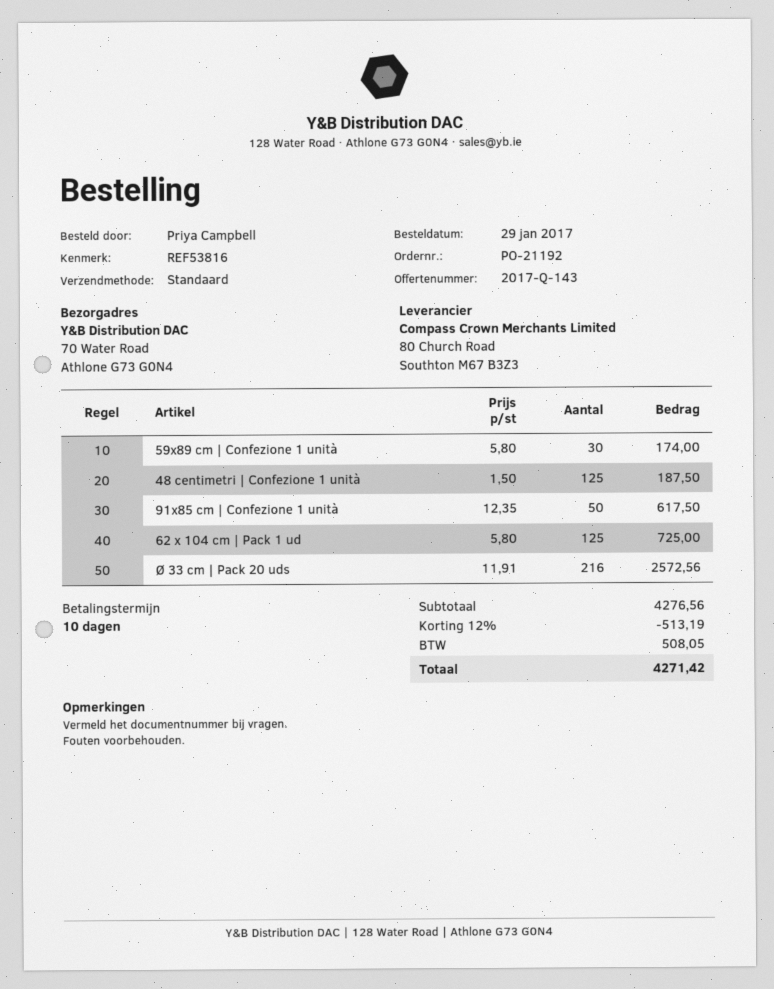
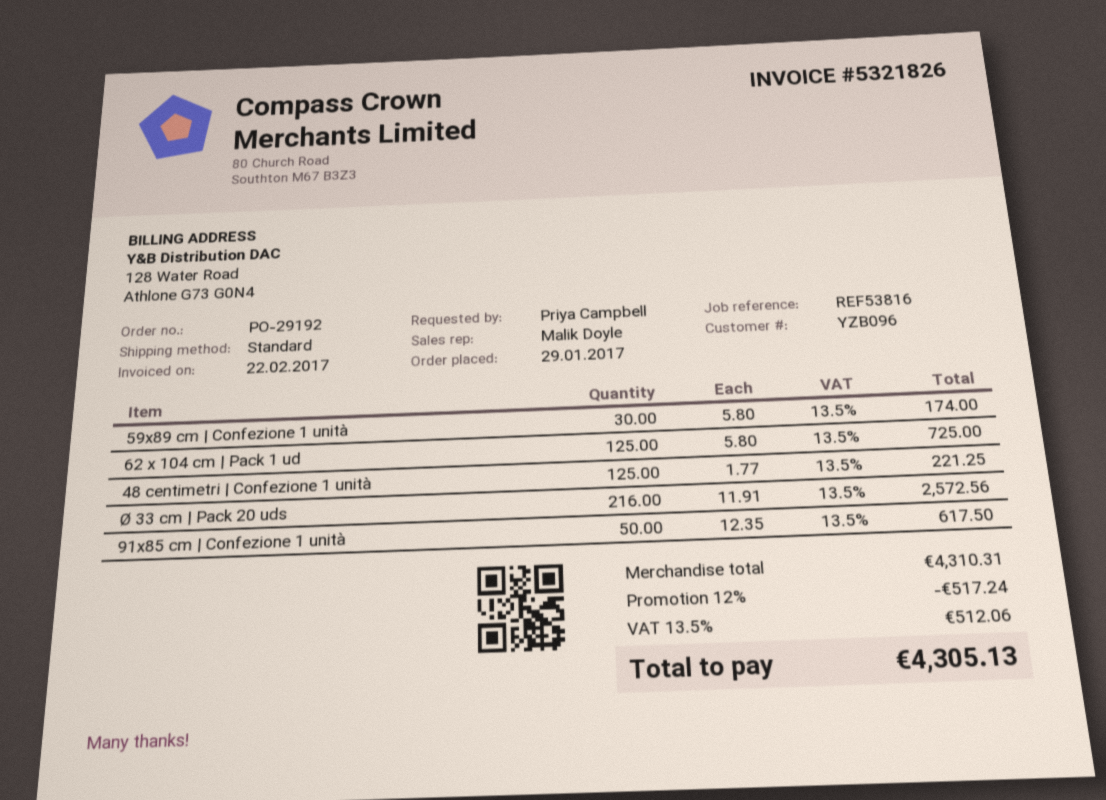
order number: PO-21192 -> PO-29192
48 centimetri | Confezione 1 unità: 125 x 1.50 = 187.50 -> 125 x 1.77 = 221.25
subtotal: 4276.56 -> 4310.31
discount: 12% = 513.19 -> 12% = 517.24
tax: 508.05 -> 512.06
total: 4271.42 -> 4305.13

